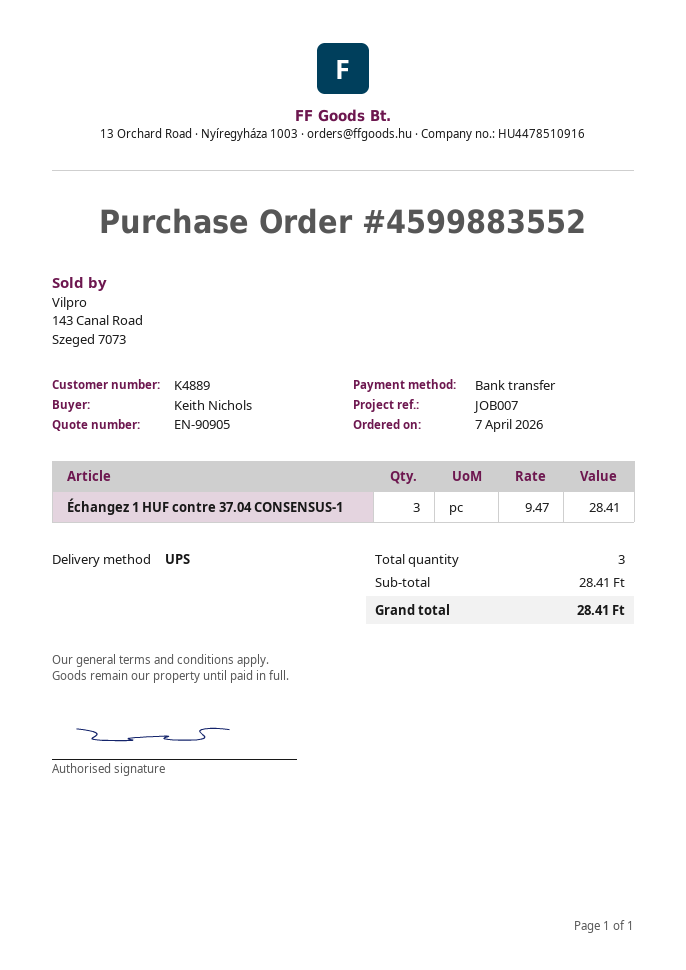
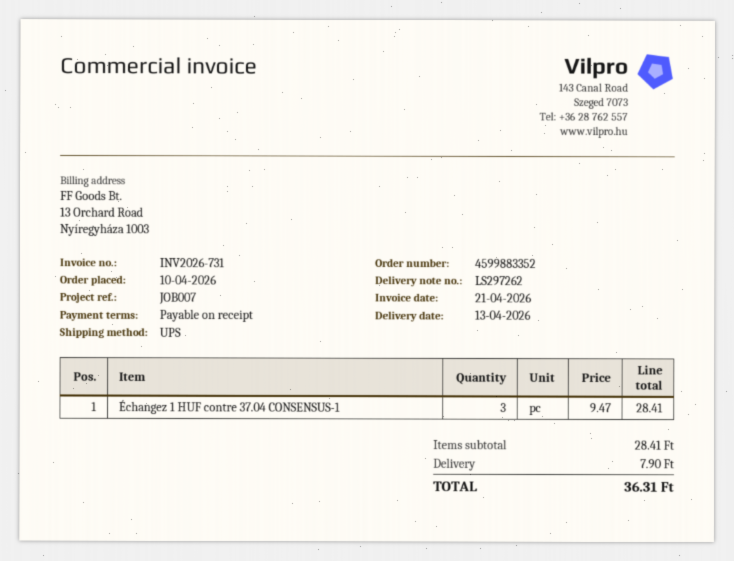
order number: 4599883552 -> 4599883352
order date: 2026-04-07 -> 2026-04-10
shipping: none -> 7.90
total: 28.41 -> 36.31

